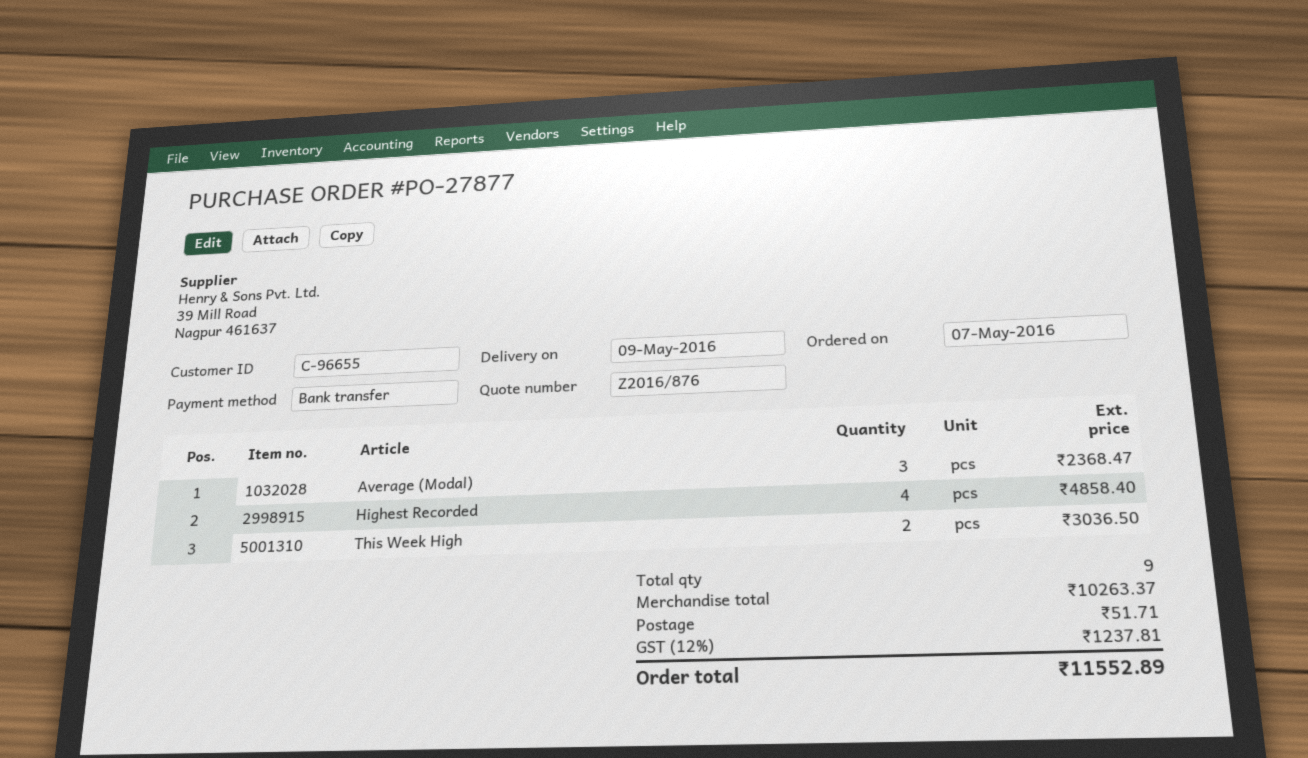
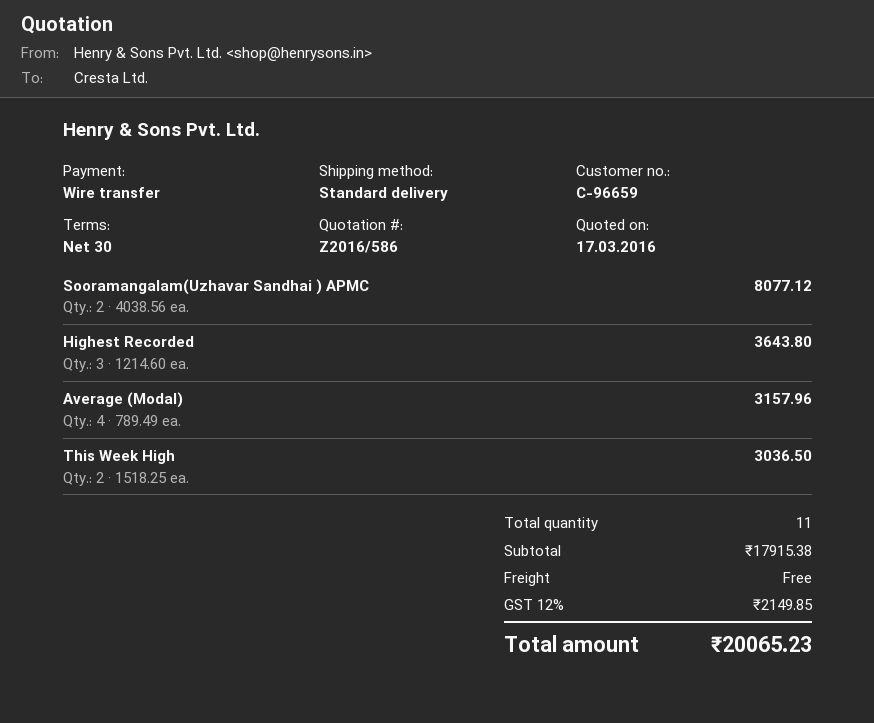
quote number: Z2016/876 -> Z2016/586
customer number: C-96655 -> C-96659
Average (Modal): 3 for 2368.47 -> 4 for 3157.96
Highest Recorded: 4 for 4858.40 -> 3 for 3643.80
Sooramangalam(Uzhavar Sandhai ) APMC: none -> 2 for 8077.12
total quantity: 9 -> 11
subtotal: 10263.37 -> 17915.38
shipping: 51.71 -> 0.00
tax: 12% = 1237.81 -> 12% = 2149.85
total: 11552.89 -> 20065.23

